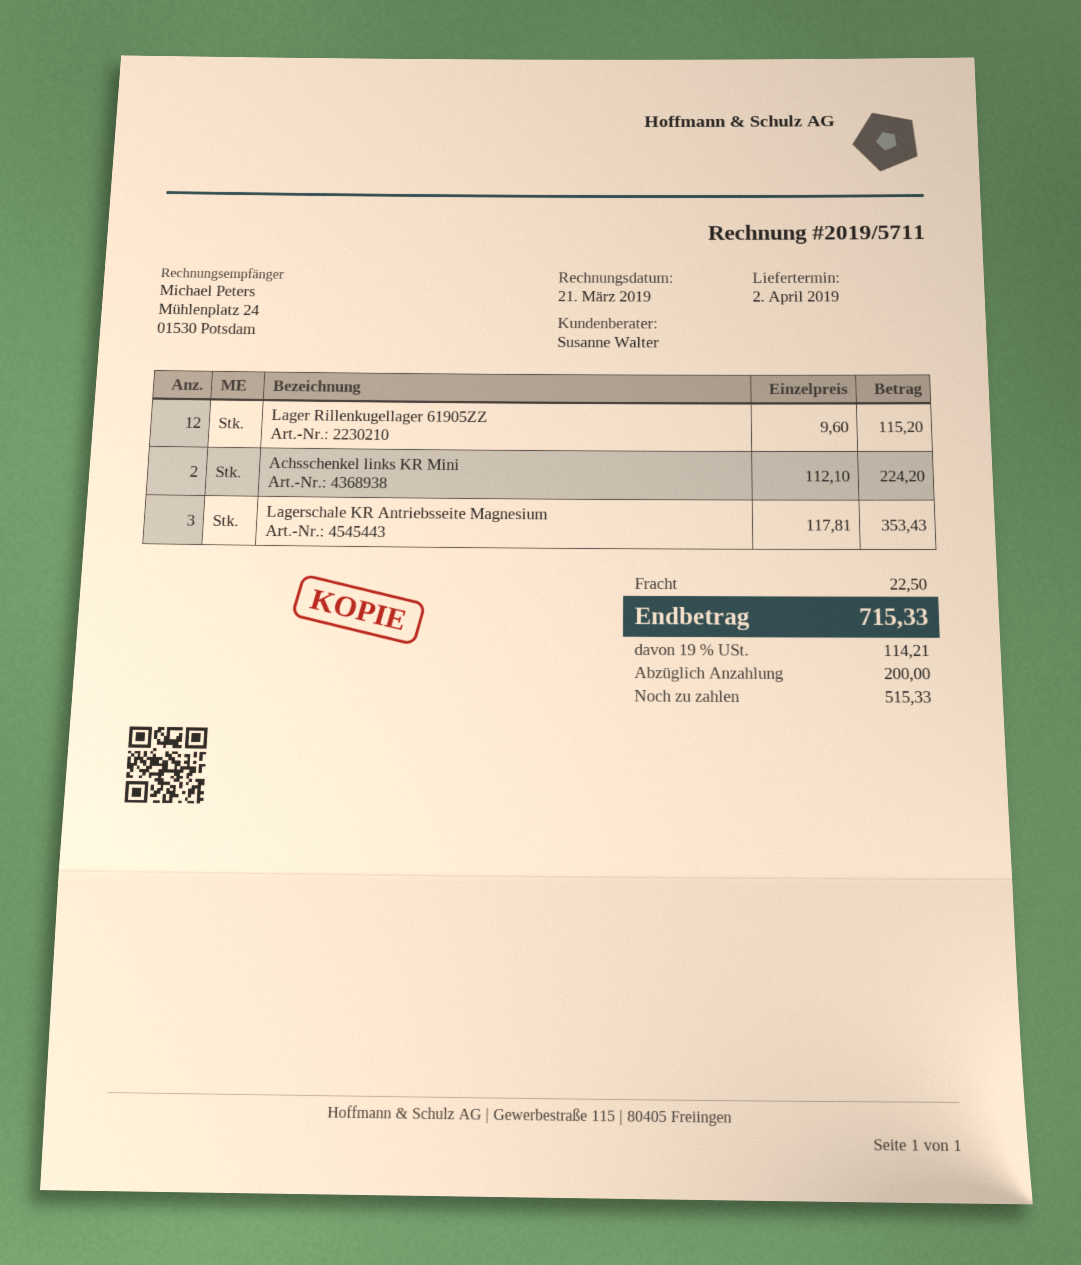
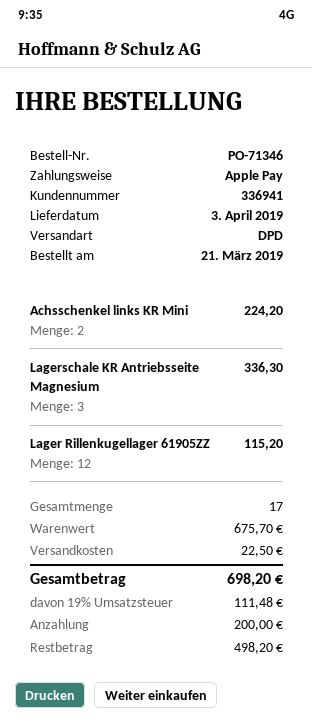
delivery date: 2019-04-02 -> 2019-04-03
Lagerschale KR Antriebsseite Magnesium: 3 for 353.43 -> 3 for 336.30
tax: 19% = 114.21 -> 19% = 111.48
total: 715.33 -> 698.20
balance: 515.33 -> 498.20

